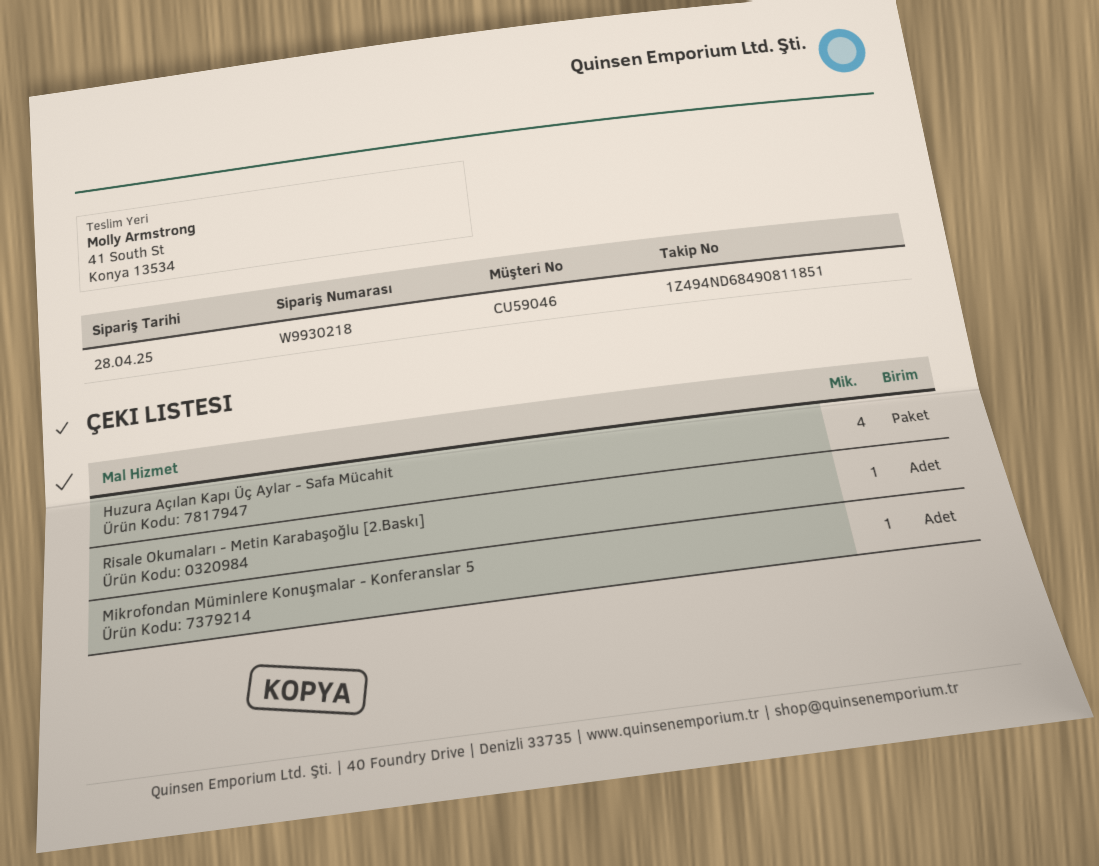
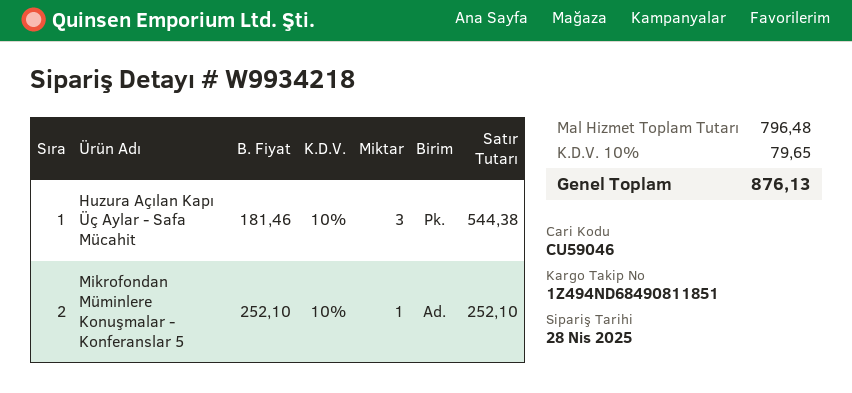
order number: W9930218 -> W9934218
Huzura Açılan Kapı Üç Aylar - Safa Mücahit: 4 -> 3
Risale Okumaları - Metin Karabaşoğlu [2.Baskı]: 1 -> none

